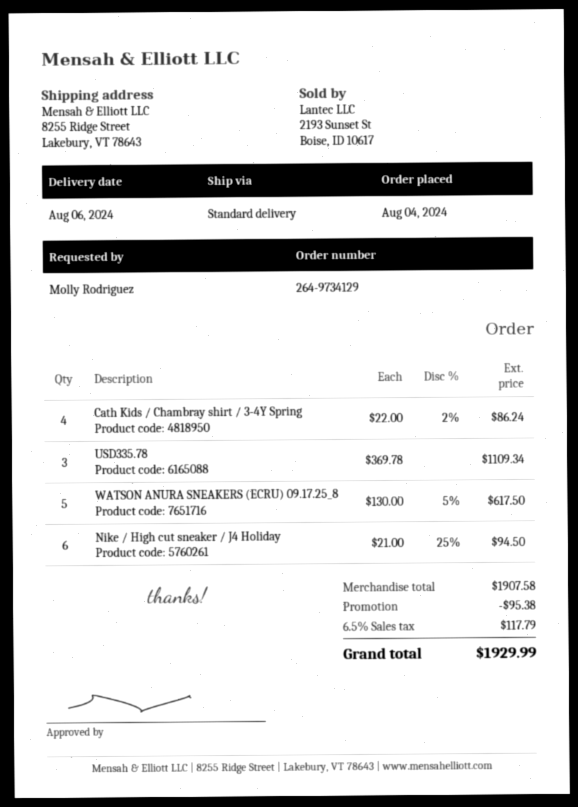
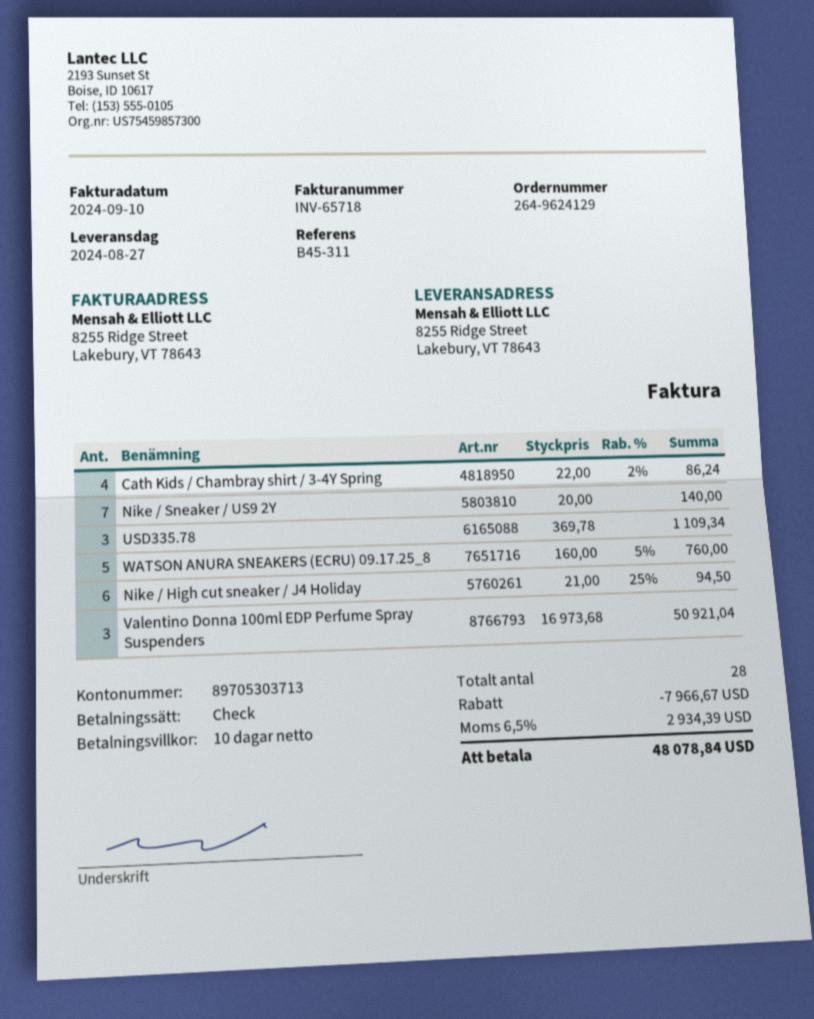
order number: 264-9734129 -> 264-9624129
delivery date: 2024-08-06 -> 2024-08-27
WATSON ANURA SNEAKERS (ECRU) 09.17.25_8: 5 x 130.00 - 5% = 617.50 -> 5 x 160.00 - 5% = 760.00
Nike / Sneaker / US9 2Y: none -> 7 x 20.00 = 140.00
Valentino Donna 100ml EDP Perfume Spray Suspenders: none -> 3 x 16973.68 = 50921.04
discount: 95.38 -> 7966.67
tax: 6.5% = 117.79 -> 6.5% = 2934.39
total: 1929.99 -> 48078.84

